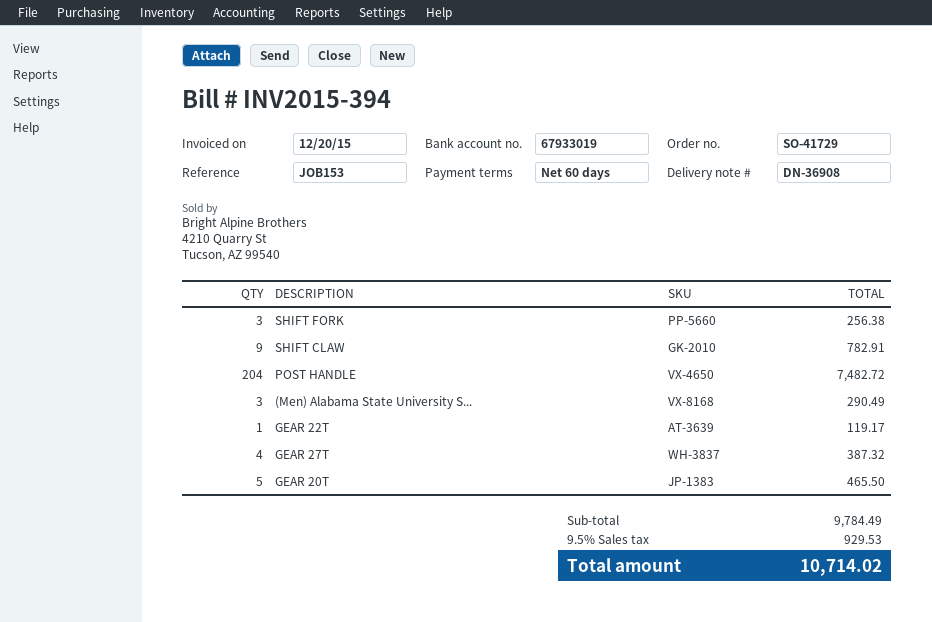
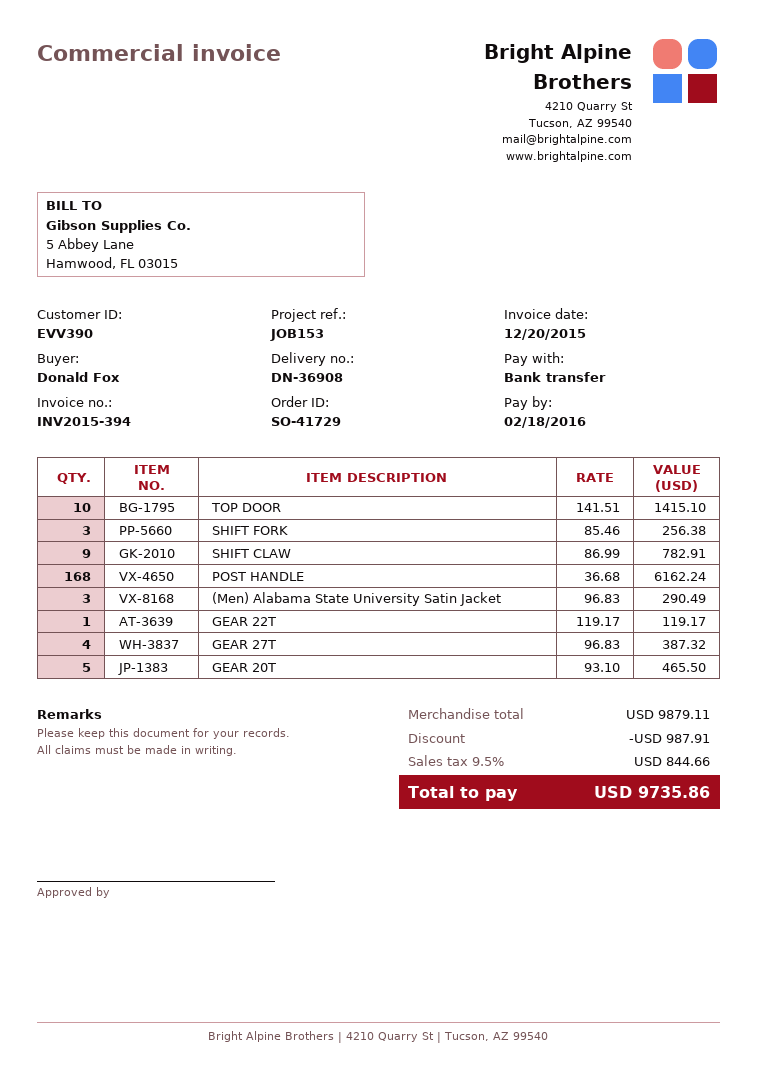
POST HANDLE: 204 for 7482.72 -> 168 for 6162.24
TOP DOOR: none -> 10 for 1415.10
subtotal: 9784.49 -> 9879.11
discount: none -> 987.91
tax: 9.5% = 929.53 -> 9.5% = 844.66
total: 10714.02 -> 9735.86

